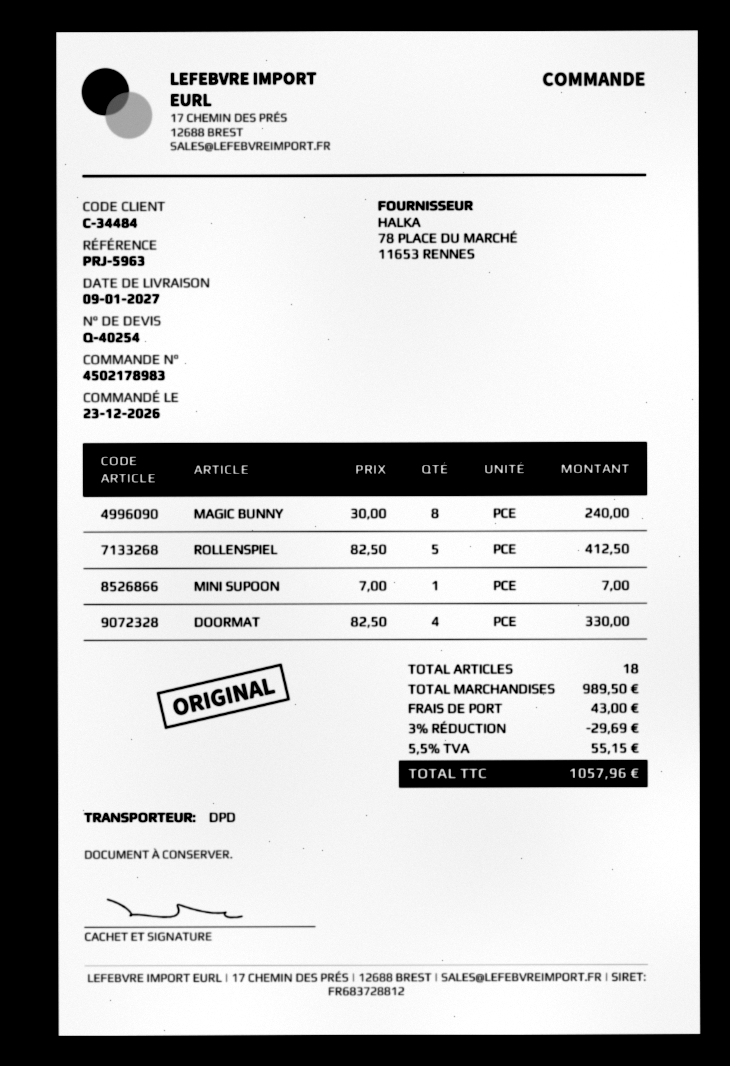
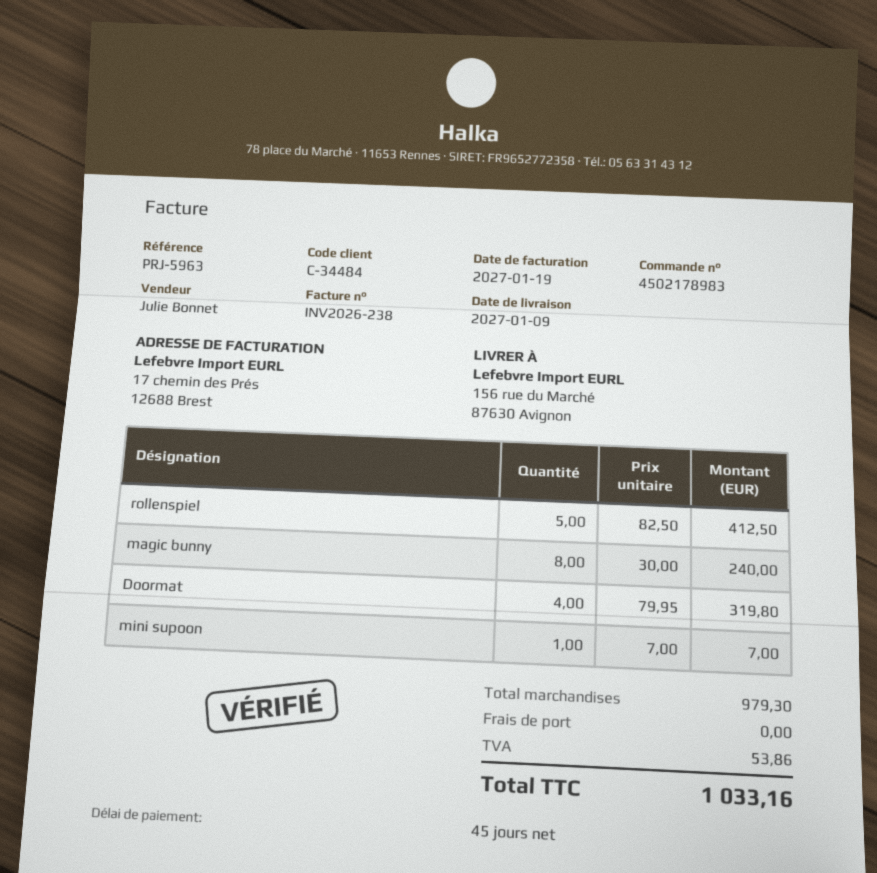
DOORMAT: 4 x 82.50 = 330.00 -> 4 x 79.95 = 319.80
subtotal: 989.50 -> 979.30
discount: 3% = 29.69 -> none
shipping: 43.00 -> 0.00
tax: 55.15 -> 53.86
total: 1057.96 -> 1033.16

